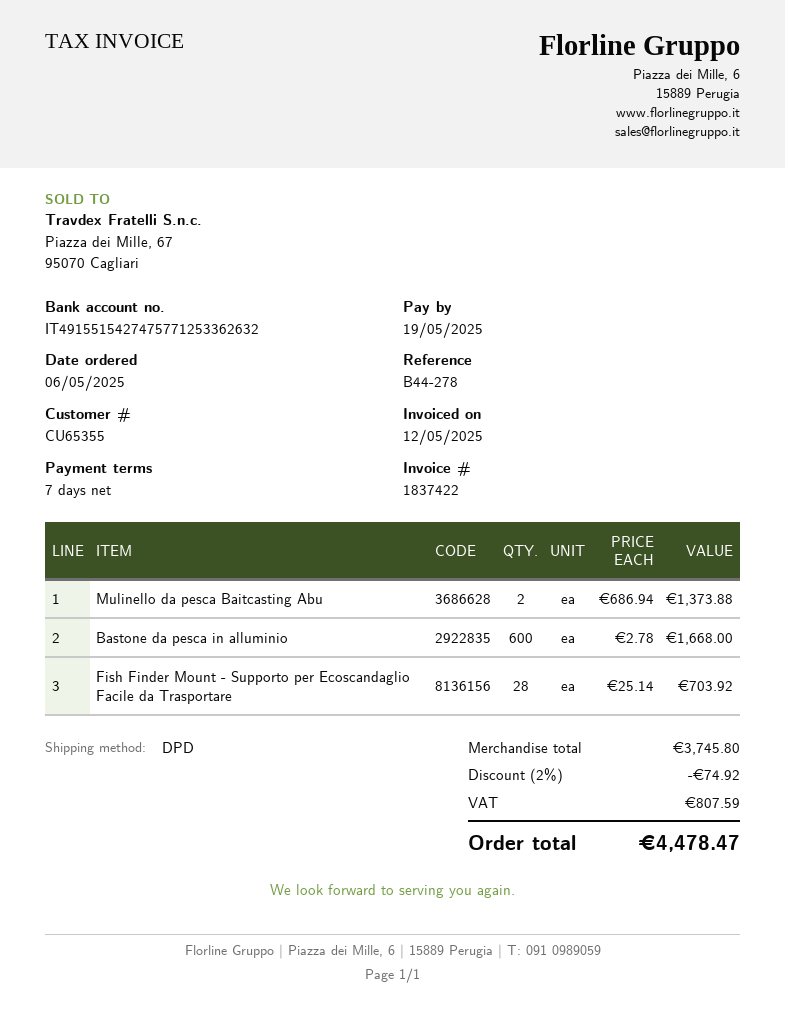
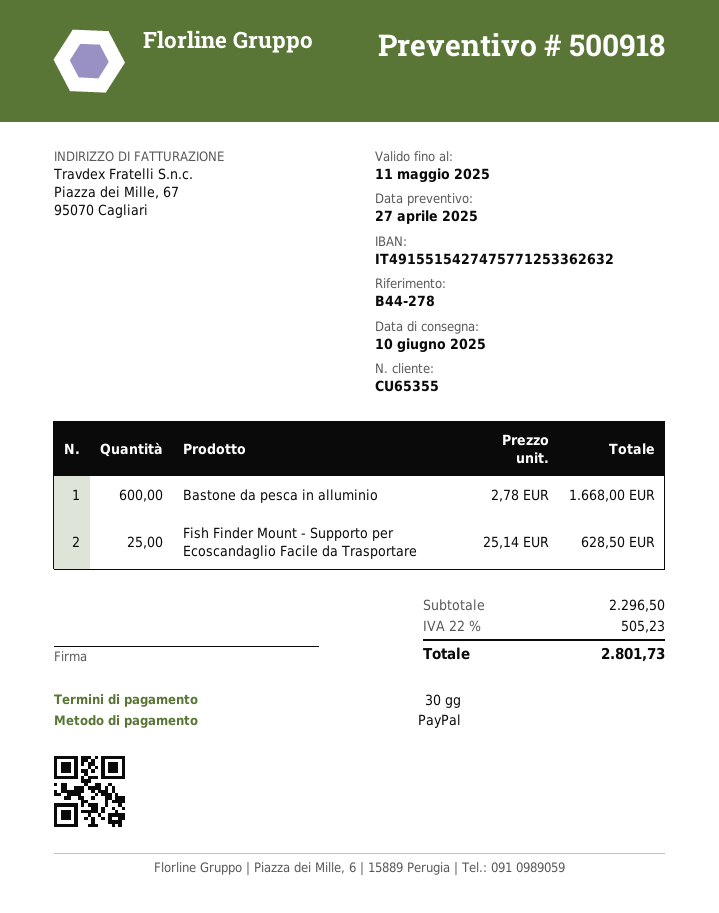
payment terms: 7 days -> 30 days
Mulinello da pesca Baitcasting Abu: 2 x 686.94 = 1373.88 -> none
Fish Finder Mount - Supporto per Ecoscandaglio Facile da Trasportare: 28 x 25.14 = 703.92 -> 25 x 25.14 = 628.50
subtotal: 3745.80 -> 2296.50
discount: 2% = 74.92 -> none
tax: 807.59 -> 505.23
total: 4478.47 -> 2801.73

